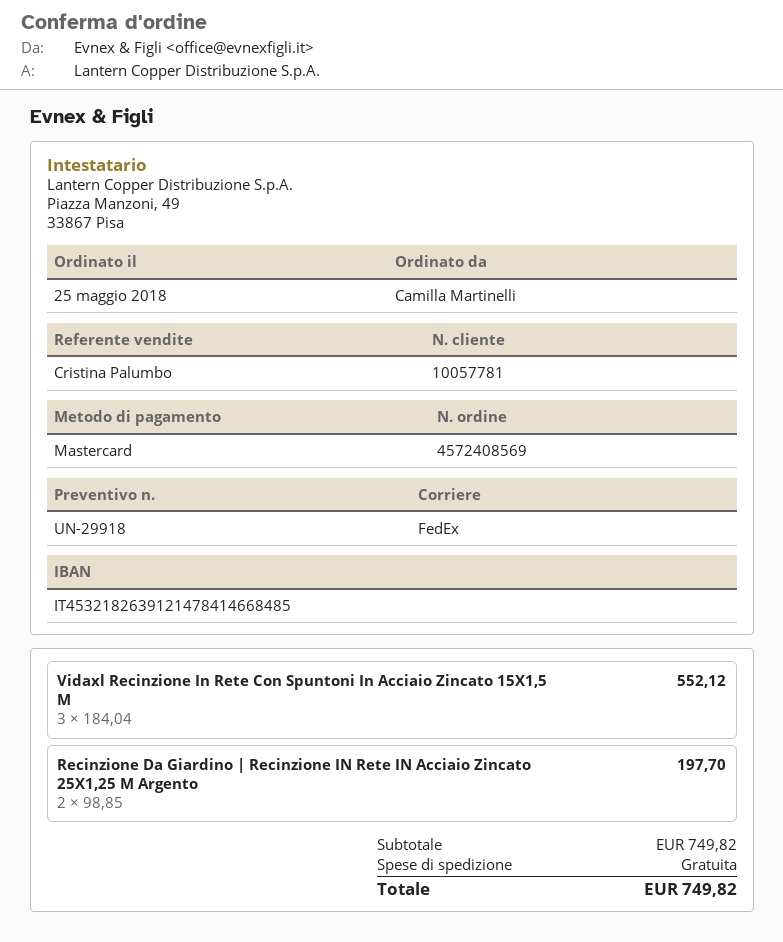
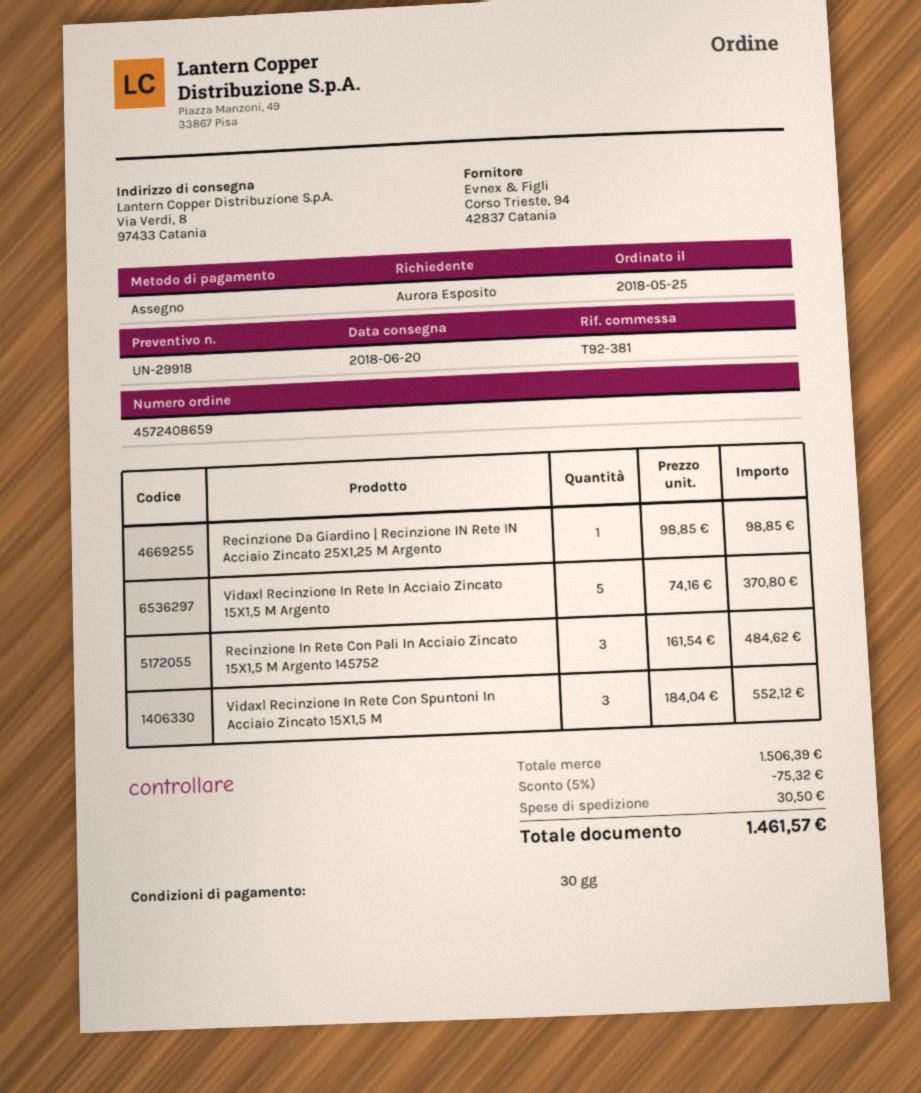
order number: 4572408569 -> 4572408659
ordered by: Camilla Martinelli -> Aurora Esposito
payment method: Mastercard -> cheque
Recinzione Da Giardino | Recinzione IN Rete IN Acciaio Zincato 25X1,25 M Argento: 2 x 98.85 = 197.70 -> 1 x 98.85 = 98.85
Vidaxl Recinzione In Rete In Acciaio Zincato 15X1,5 M Argento: none -> 5 x 74.16 = 370.80
Recinzione In Rete Con Pali In Acciaio Zincato 15X1,5 M Argento 145752: none -> 3 x 161.54 = 484.62
subtotal: 749.82 -> 1506.39
discount: none -> 5% = 75.32
shipping: 0.00 -> 30.50
total: 749.82 -> 1461.57

